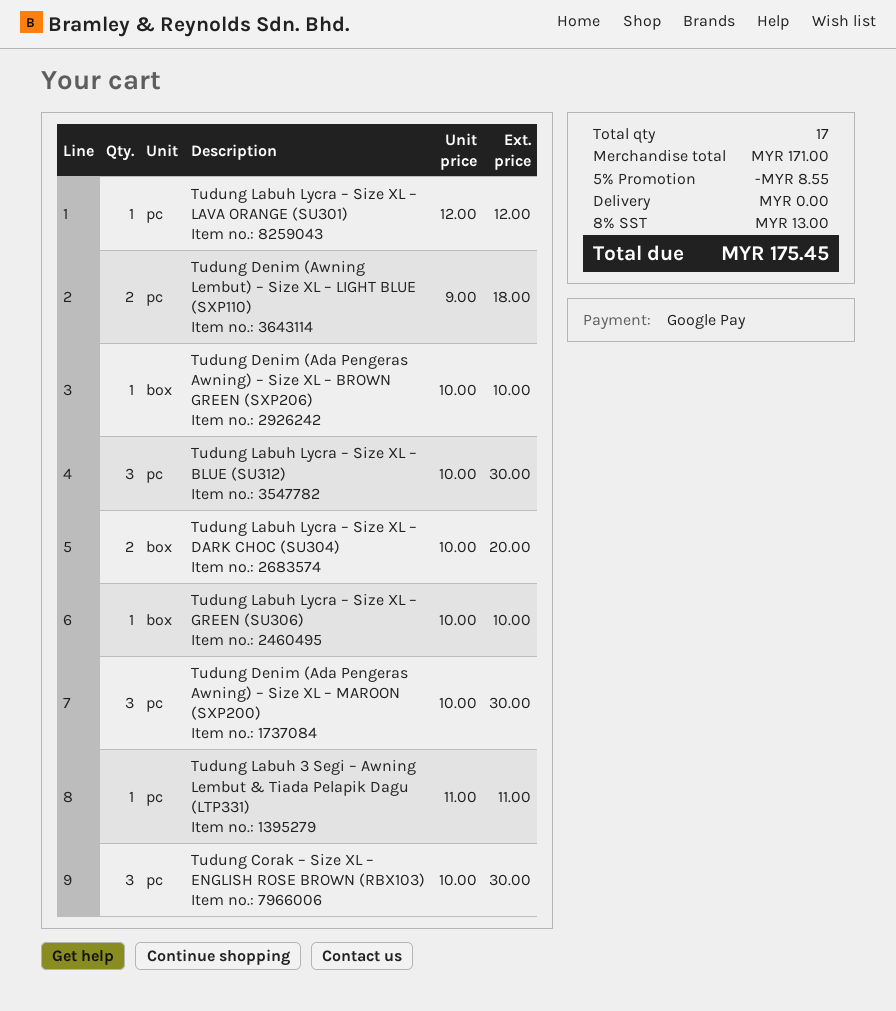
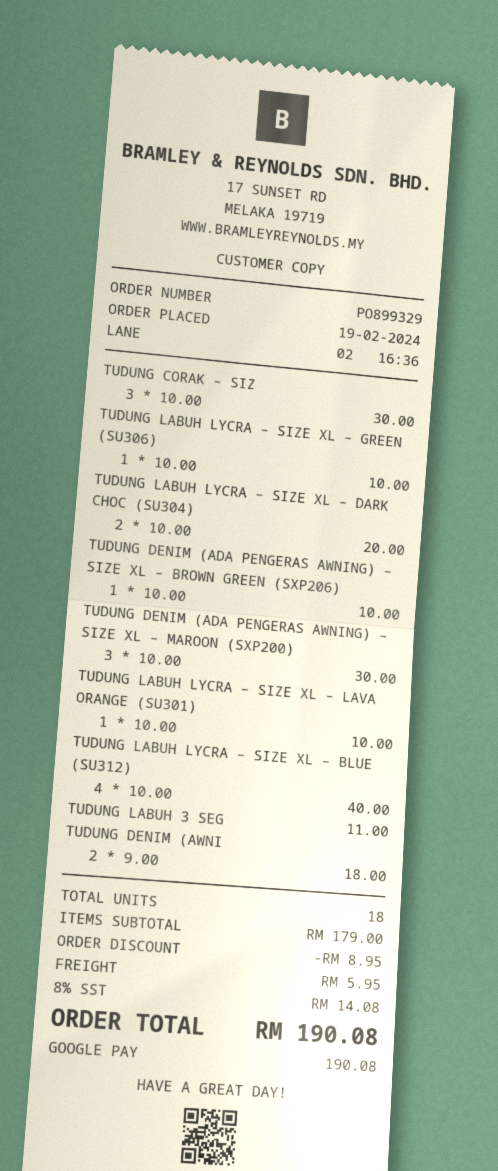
Tudung Labuh Lycra – Size XL – LAVA ORANGE (SU301): 1 x 12.00 = 12.00 -> 1 x 10.00 = 10.00
Tudung Labuh Lycra – Size XL – BLUE (SU312): 3 x 10.00 = 30.00 -> 4 x 10.00 = 40.00
total quantity: 17 -> 18
subtotal: 171.00 -> 179.00
discount: 8.55 -> 8.95
shipping: 0.00 -> 5.95
tax: 8% = 13.00 -> 8% = 14.08
total: 175.45 -> 190.08

